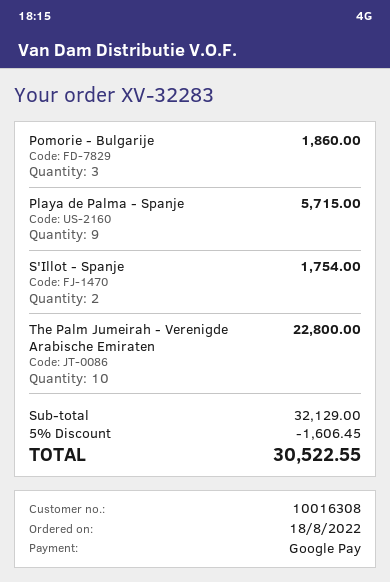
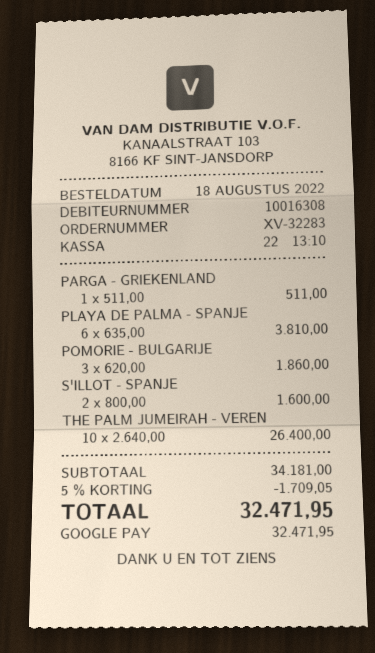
Playa de Palma - Spanje: 9 for 5715.00 -> 6 for 3810.00
S'Illot - Spanje: 2 for 1754.00 -> 2 for 1600.00
The Palm Jumeirah - Verenigde Arabische Emiraten: 10 for 22800.00 -> 10 for 26400.00
PARGA - GRIEKENLAND: none -> 1 for 511.00
subtotal: 32129.00 -> 34181.00
discount: 5% = 1606.45 -> 5% = 1709.05
total: 30522.55 -> 32471.95

